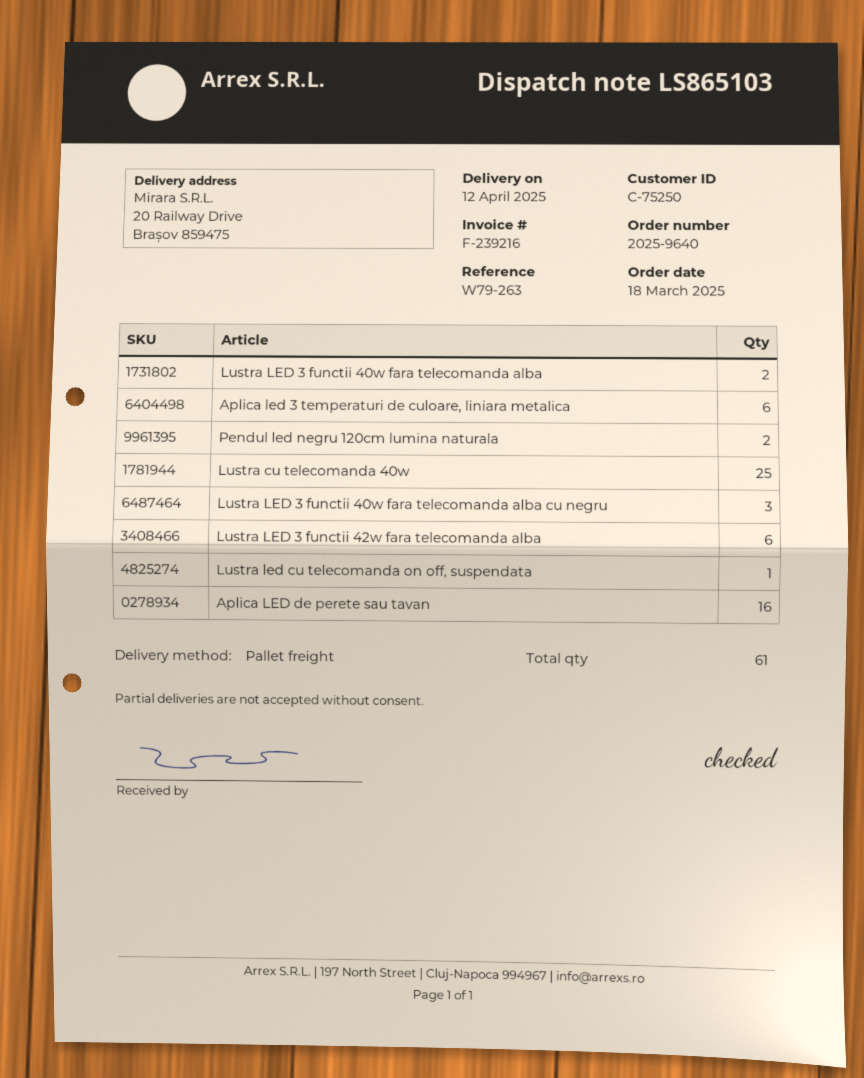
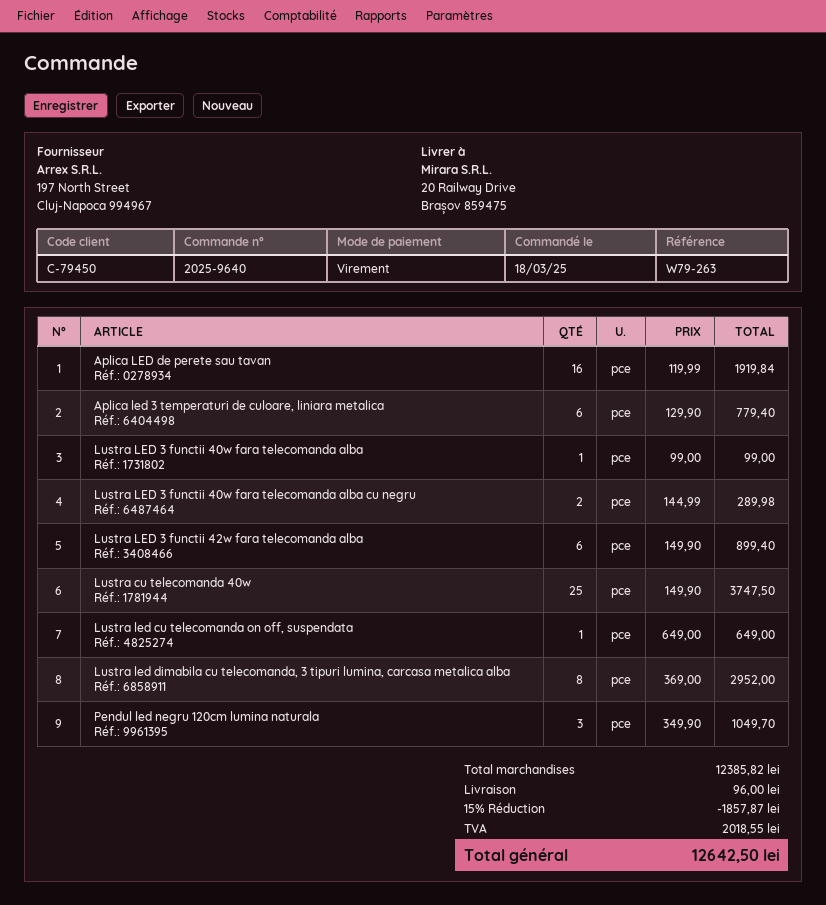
customer number: C-75250 -> C-79450
Lustra LED 3 functii 40w fara telecomanda alba: 2 -> 1
Pendul led negru 120cm lumina naturala: 2 -> 3
Lustra LED 3 functii 40w fara telecomanda alba cu negru: 3 -> 2
Lustra led dimabila cu telecomanda, 3 tipuri lumina, carcasa metalica alba: none -> 8

